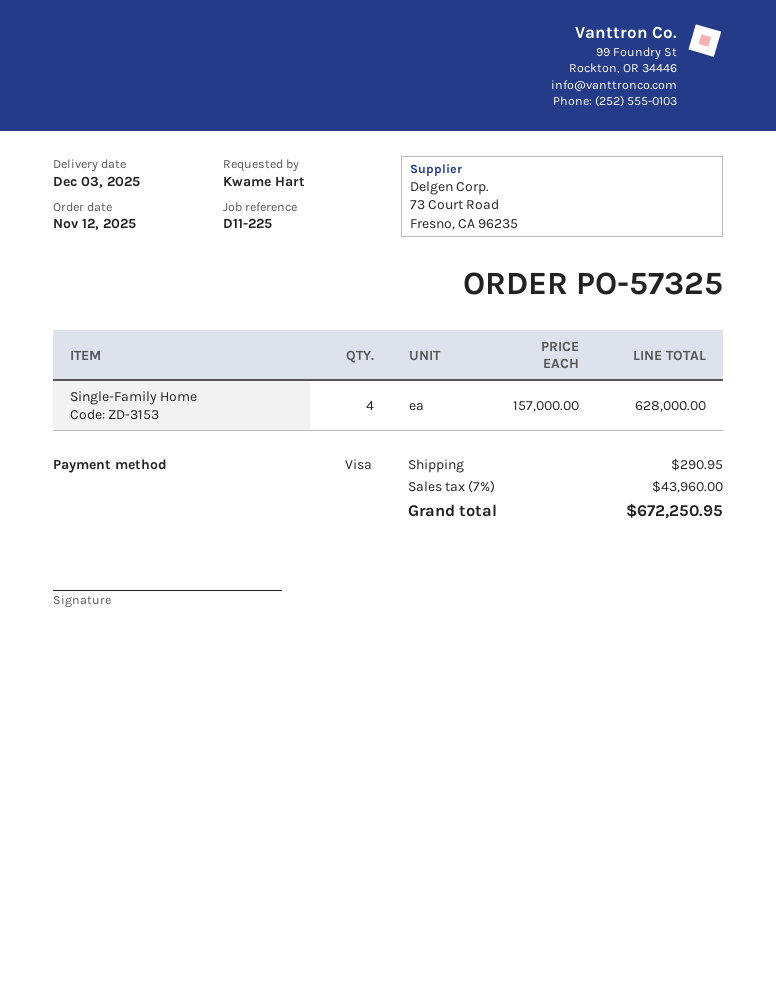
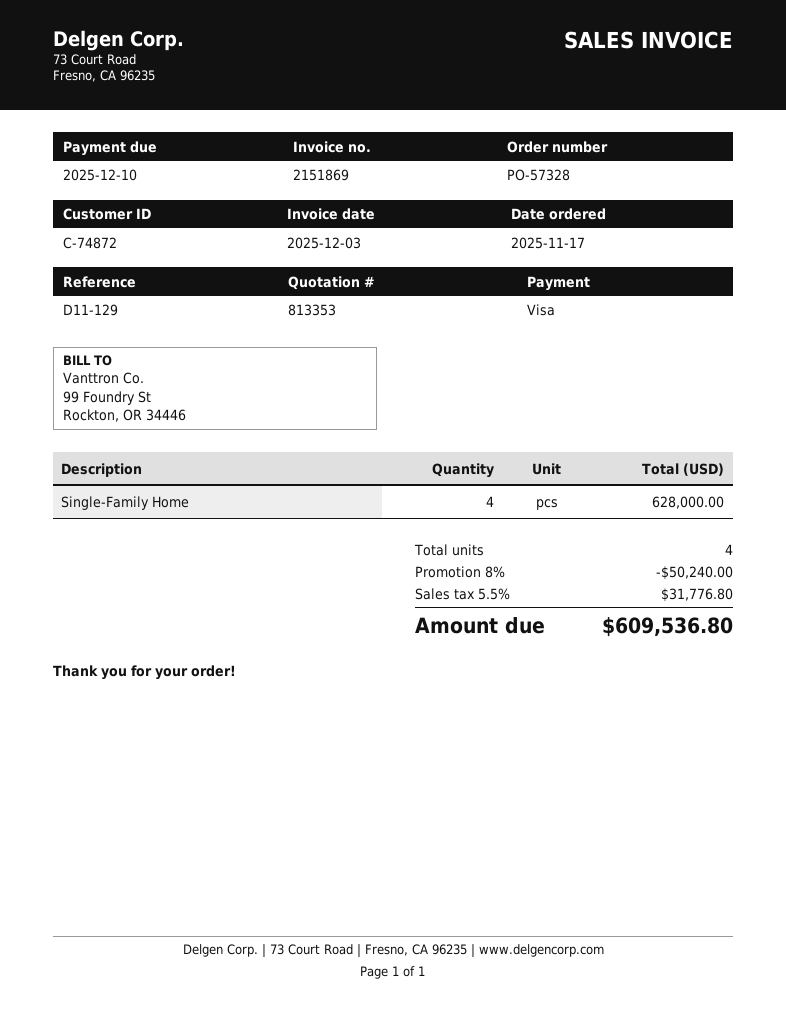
order number: PO-57325 -> PO-57328
order date: 2025-11-12 -> 2025-11-17
reference: D11-225 -> D11-129
discount: none -> 8% = 50240.00
shipping: 290.95 -> none
tax: 7% = 43960.00 -> 5.5% = 31776.80
total: 672250.95 -> 609536.80

